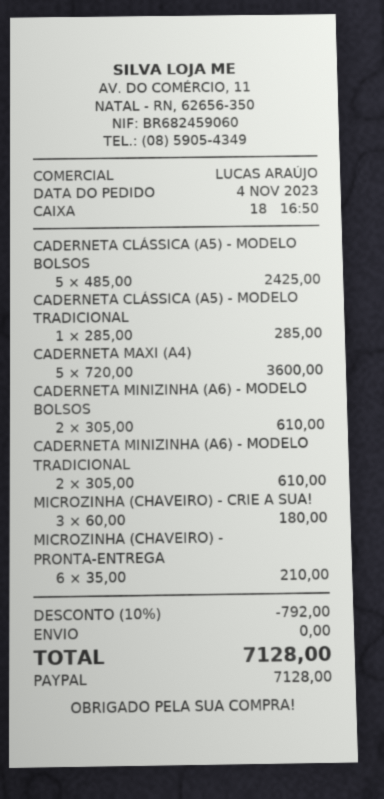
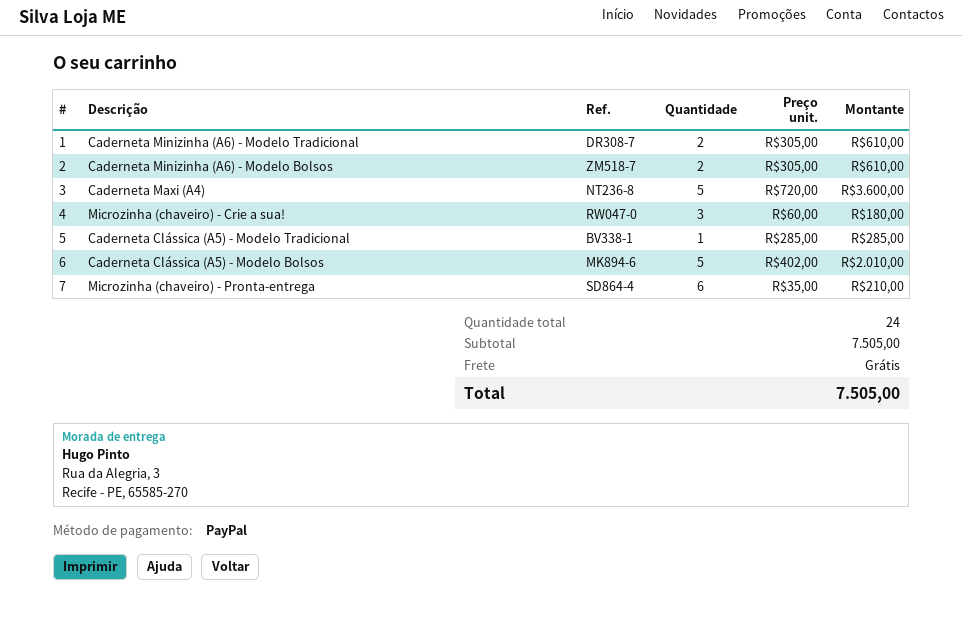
CADERNETA CLÁSSICA (A5) - MODELO BOLSOS: 5 x 485.00 = 2425.00 -> 5 x 402.00 = 2010.00
discount: 10% = 792.00 -> none
total: 7128.00 -> 7505.00

